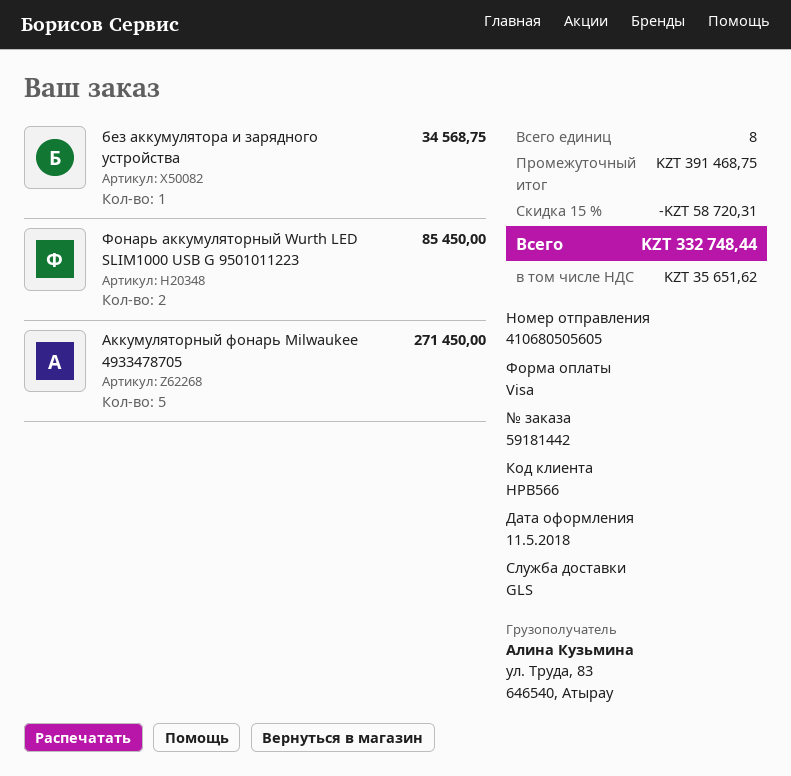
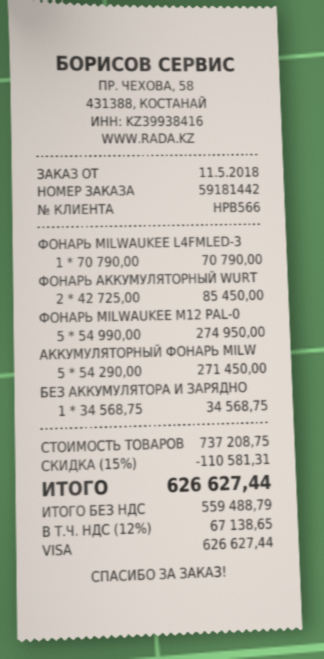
ФОНАРЬ MILWAUKEE L4FMLED-3: none -> 1 for 70790.00
ФОНАРЬ MILWAUKEE M12 PAL-0: none -> 5 for 274950.00
subtotal: 391468.75 -> 737208.75
discount: 15% = 58720.31 -> 15% = 110581.31
tax: 35651.62 -> 67138.65
total: 332748.44 -> 626627.44

